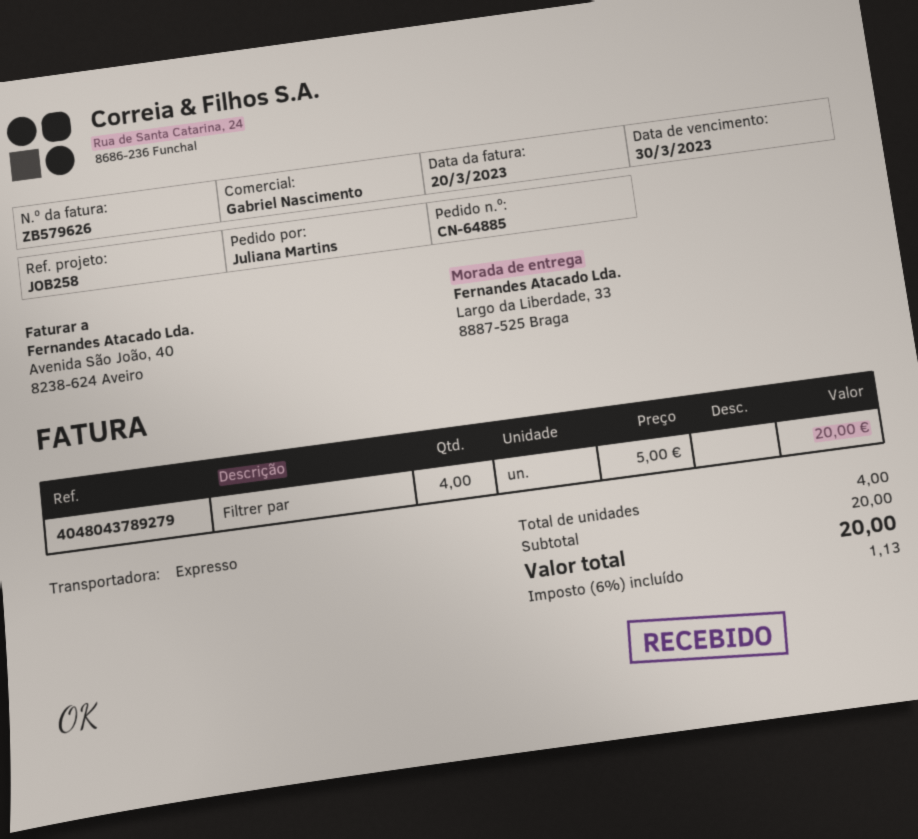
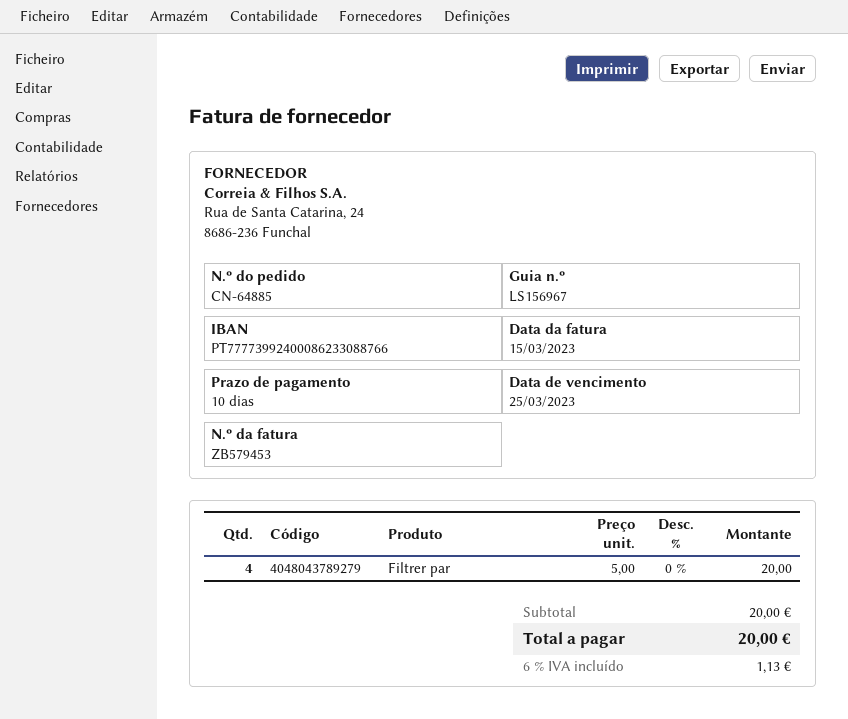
invoice number: ZB579626 -> ZB579453
invoice date: 2023-03-20 -> 2023-03-15
due date: 2023-03-30 -> 2023-03-25

